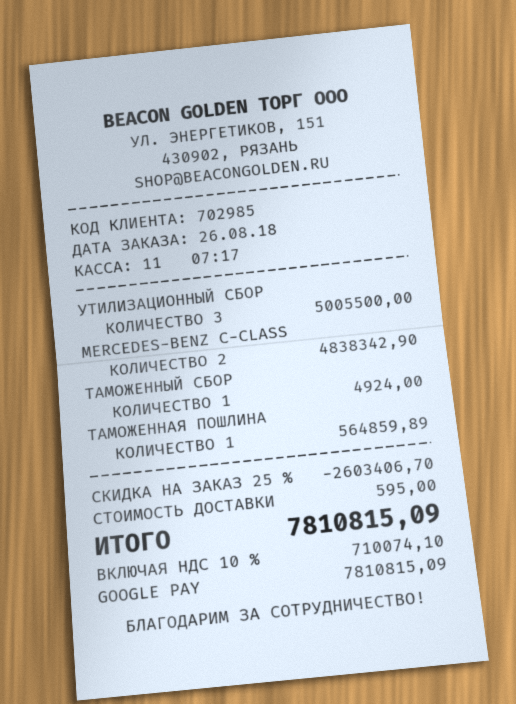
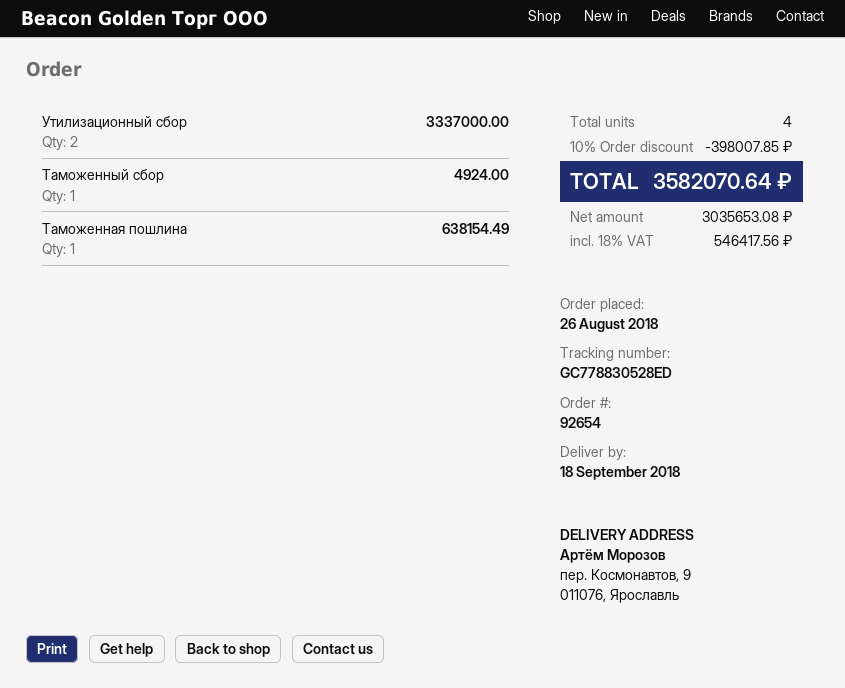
УТИЛИЗАЦИОННЫЙ СБОР: 3 for 5005500.00 -> 2 for 3337000.00
MERCEDES-BENZ C-CLASS: 2 for 4838342.90 -> none
ТАМОЖЕННАЯ ПОШЛИНА: 1 for 564859.89 -> 1 for 638154.49
discount: 25% = 2603406.70 -> 10% = 398007.85
shipping: 595.00 -> none
tax: 10% = 710074.10 -> 18% = 546417.56
total: 7810815.09 -> 3582070.64

